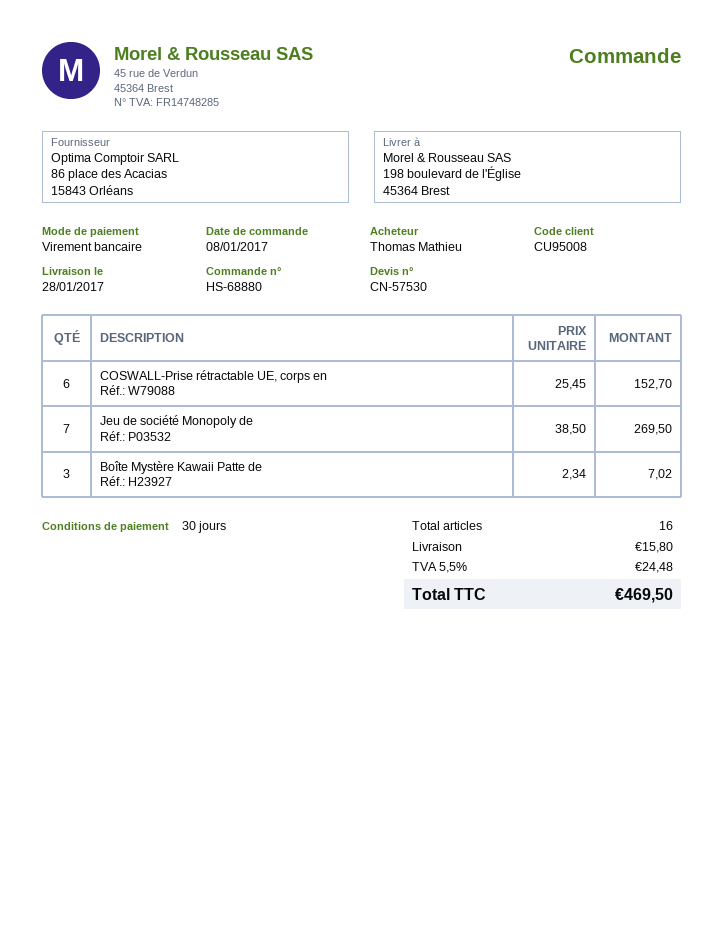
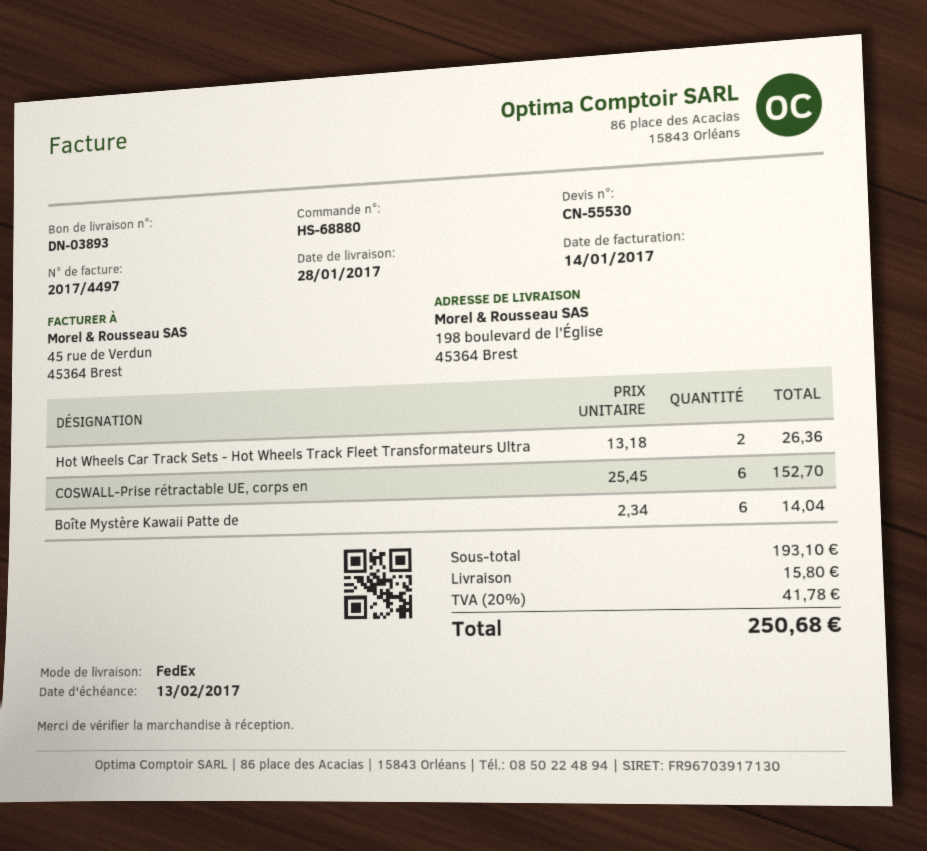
quote number: CN-57530 -> CN-55530
Jeu de société Monopoly de: 7 x 38.50 = 269.50 -> none
Boîte Mystère Kawaii Patte de: 3 x 2.34 = 7.02 -> 6 x 2.34 = 14.04
Hot Wheels Car Track Sets - Hot Wheels Track Fleet Transformateurs Ultra: none -> 2 x 13.18 = 26.36
tax: 5.5% = 24.48 -> 20% = 41.78
total: 469.50 -> 250.68

